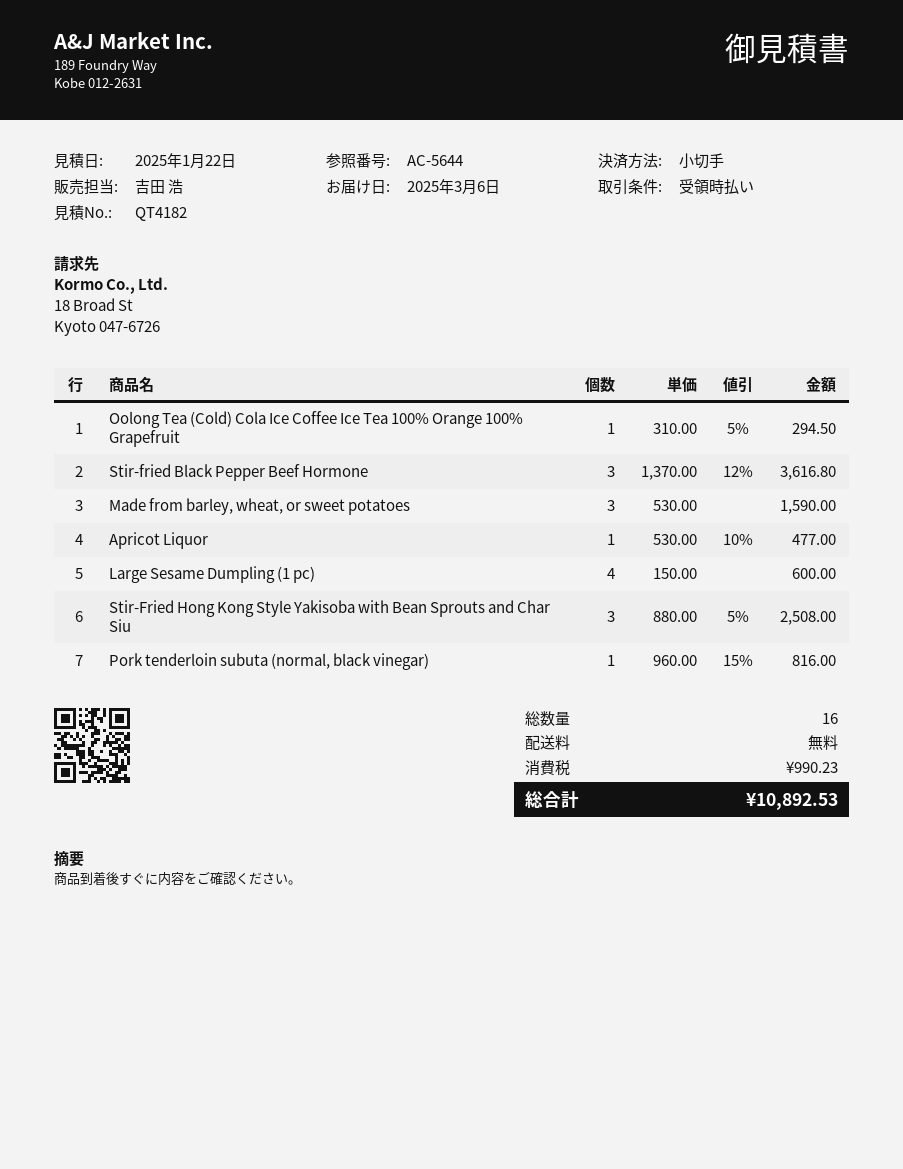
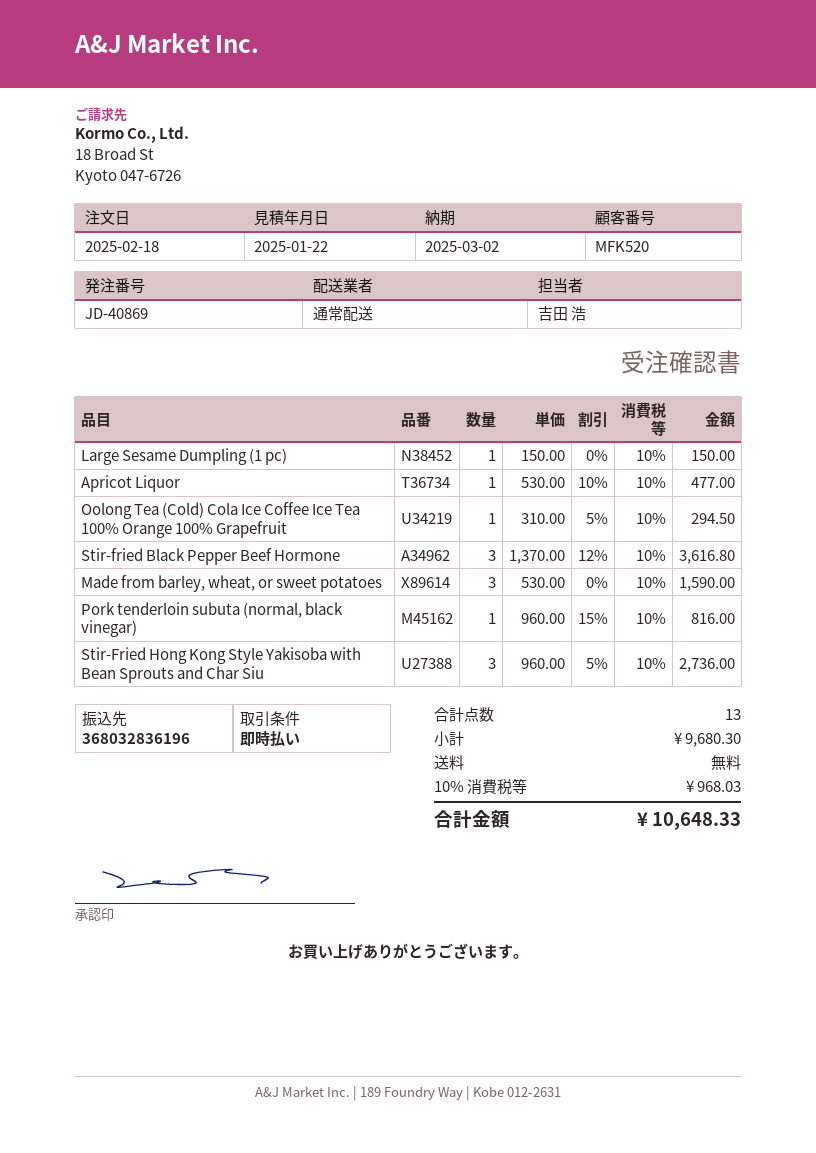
delivery date: 2025-03-06 -> 2025-03-02
Large Sesame Dumpling (1 pc): 4 x 150.00 = 600.00 -> 1 x 150.00 = 150.00
Stir-Fried Hong Kong Style Yakisoba with Bean Sprouts and Char Siu: 3 x 880.00 - 5% = 2508.00 -> 3 x 960.00 - 5% = 2736.00
total quantity: 16 -> 13
tax: 990.23 -> 968.03
total: 10892.53 -> 10648.33

